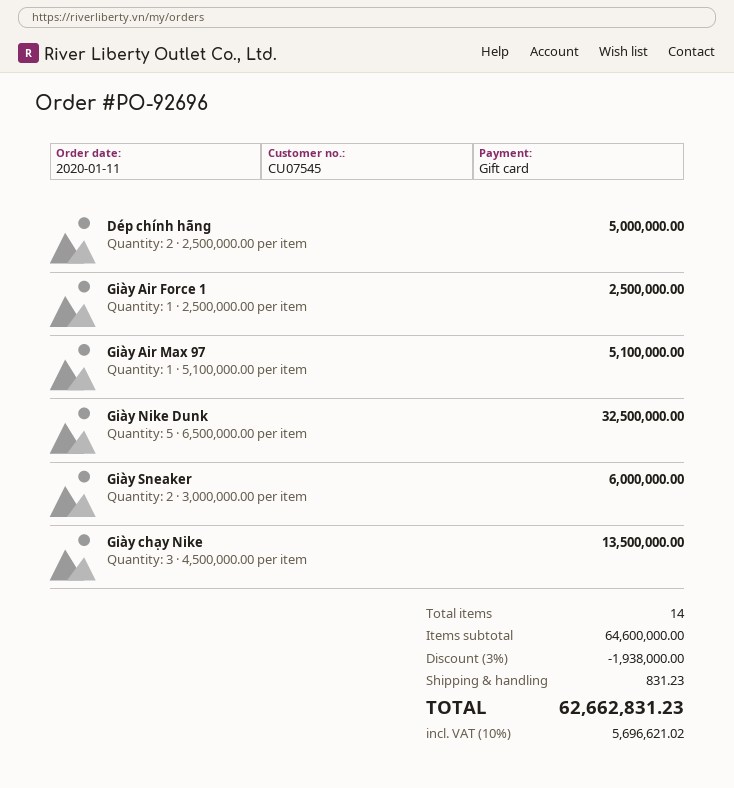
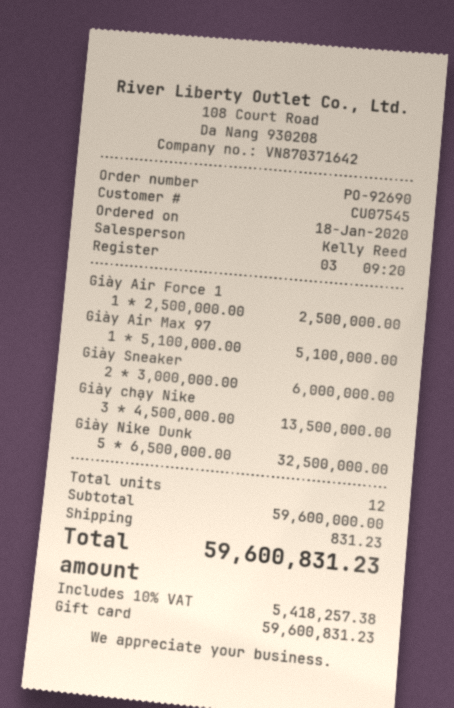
order number: PO-92696 -> PO-92690
order date: 2020-01-11 -> 2020-01-18
Dép chính hãng: 2 x 2500000.00 = 5000000.00 -> none
total quantity: 14 -> 12
subtotal: 64600000.00 -> 59600000.00
discount: 3% = 1938000.00 -> none
tax: 10% = 5696621.02 -> 10% = 5418257.38
total: 62662831.23 -> 59600831.23

